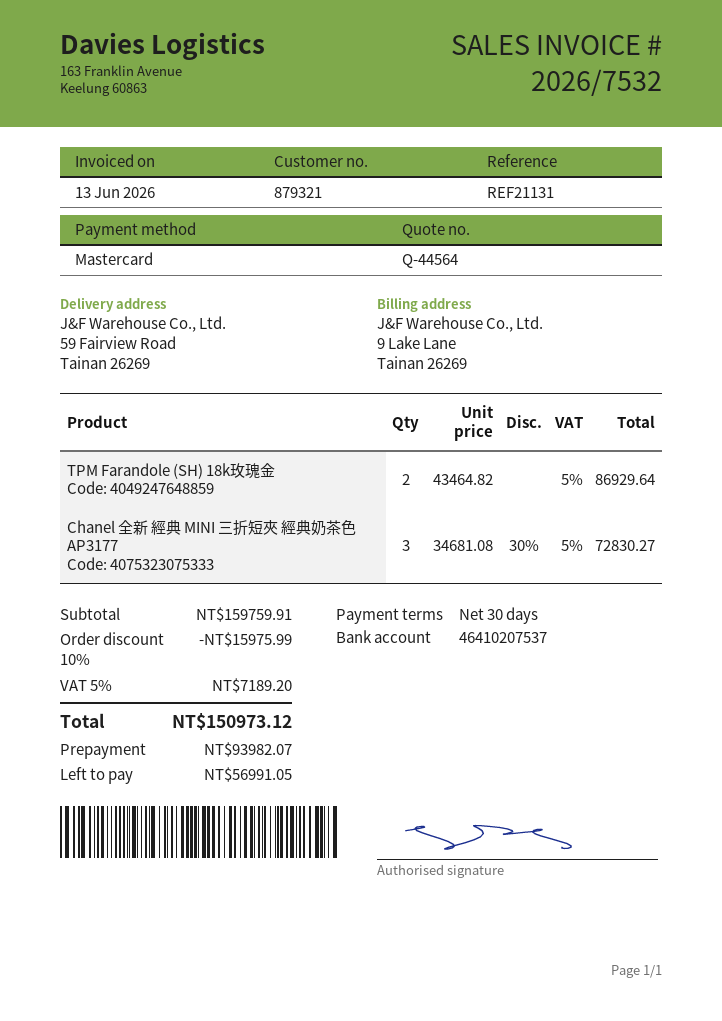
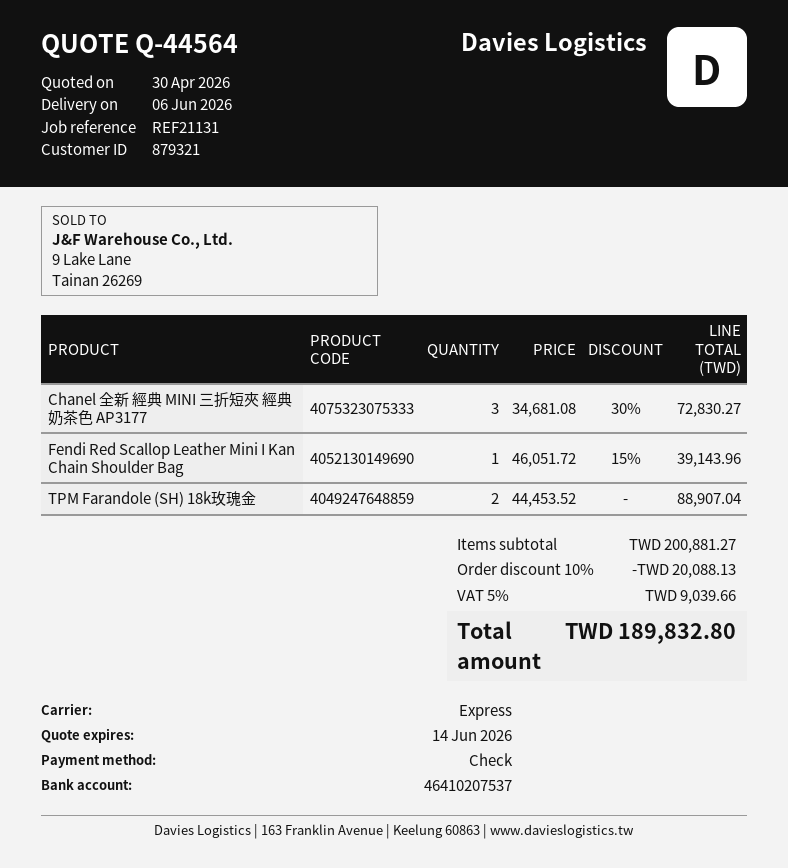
payment method: Mastercard -> cheque
TPM Farandole (SH) 18k玫瑰金: 2 x 43464.82 = 86929.64 -> 2 x 44453.52 = 88907.04
Fendi Red Scallop Leather Mini I Kan Chain Shoulder Bag: none -> 1 x 46051.72 - 15% = 39143.96
subtotal: 159759.91 -> 200881.27
discount: 10% = 15975.99 -> 10% = 20088.13
tax: 5% = 7189.20 -> 5% = 9039.66
total: 150973.12 -> 189832.80

